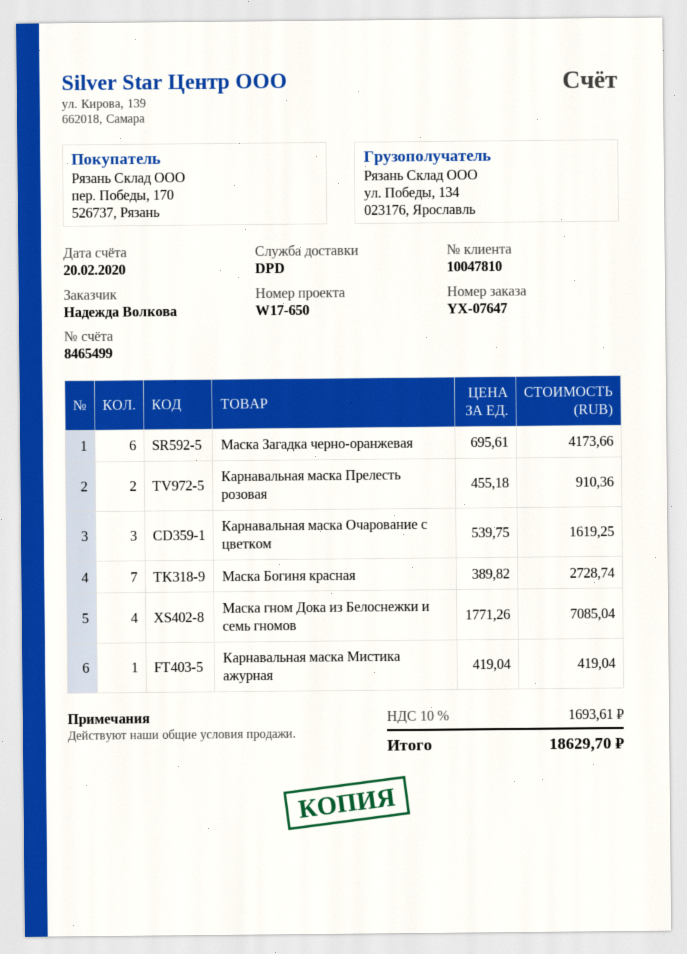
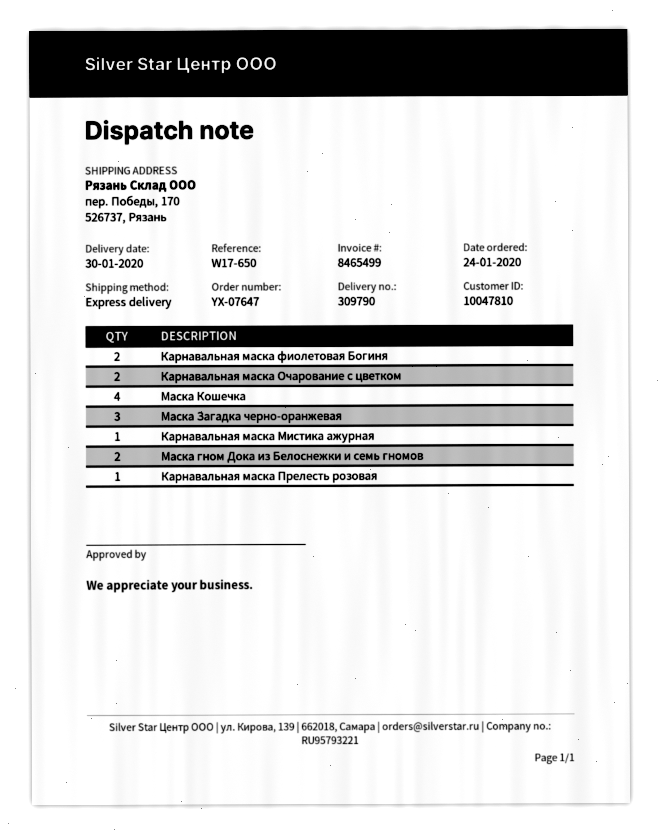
shipping method: DPD -> express
ship to: ул. Победы, 134, 023176, Ярославль -> пер. Победы, 170, 526737, Рязань
Маска Загадка черно-оранжевая: 6 -> 3
Карнавальная маска Прелесть розовая: 2 -> 1
Карнавальная маска Очарование с цветком: 3 -> 2
Маска Богиня красная: 7 -> none
Маска гном Дока из Белоснежки и семь гномов: 4 -> 2
Карнавальная маска фиолетовая Богиня: none -> 2
Маска Кошечка: none -> 4

